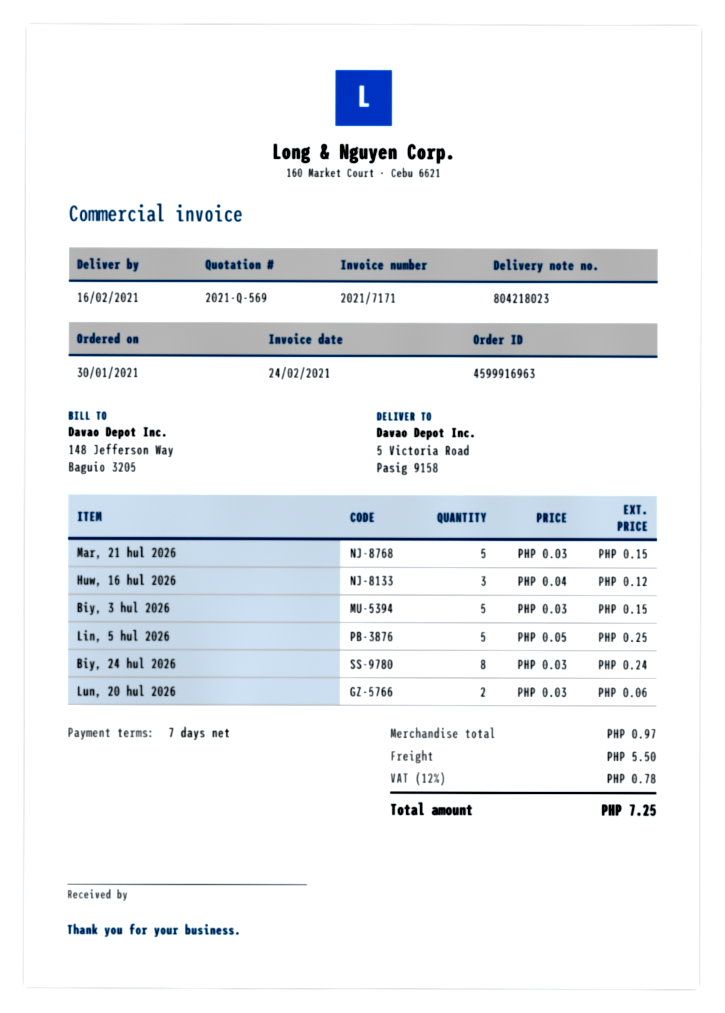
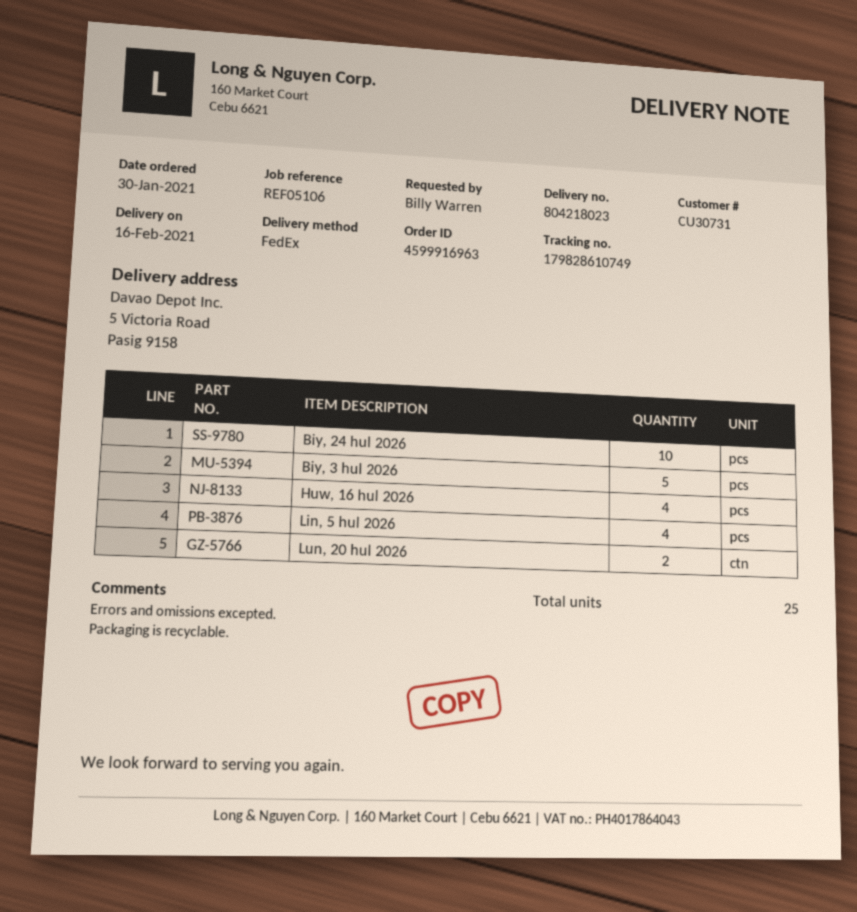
Mar, 21 hul 2026: 5 -> none
Huw, 16 hul 2026: 3 -> 4
Lin, 5 hul 2026: 5 -> 4
Biy, 24 hul 2026: 8 -> 10

